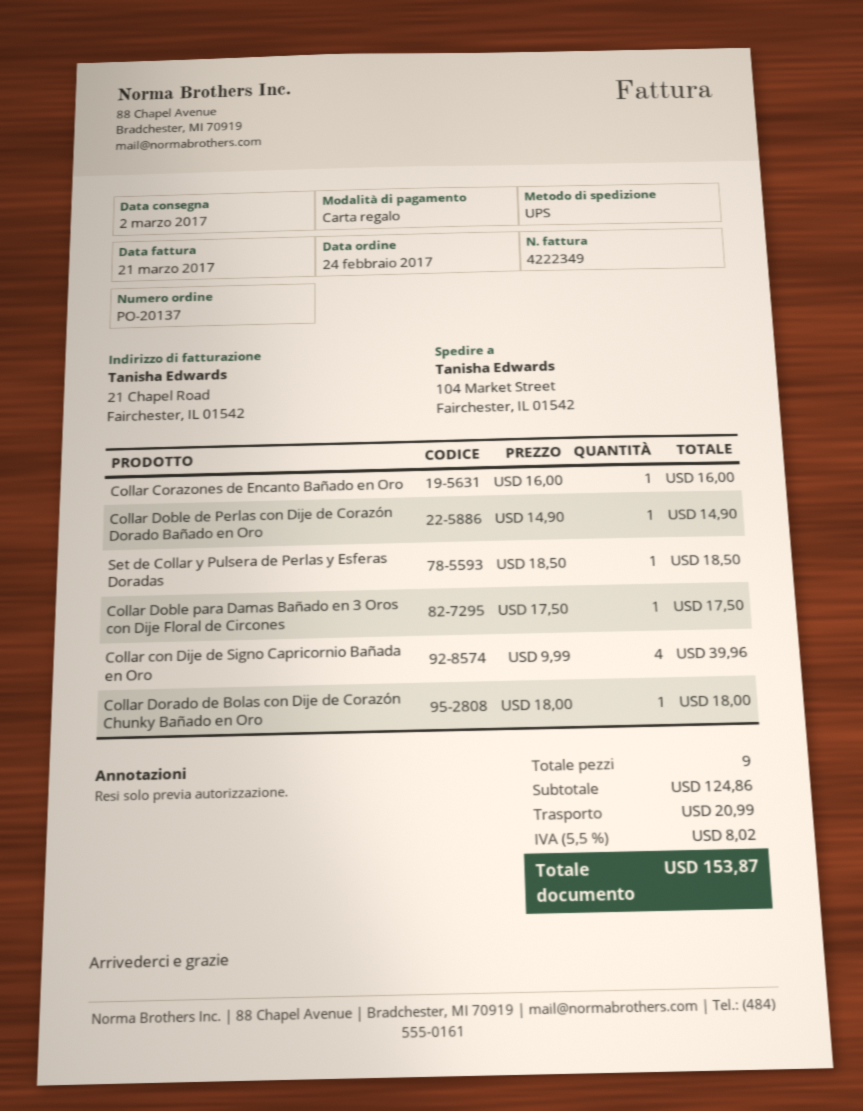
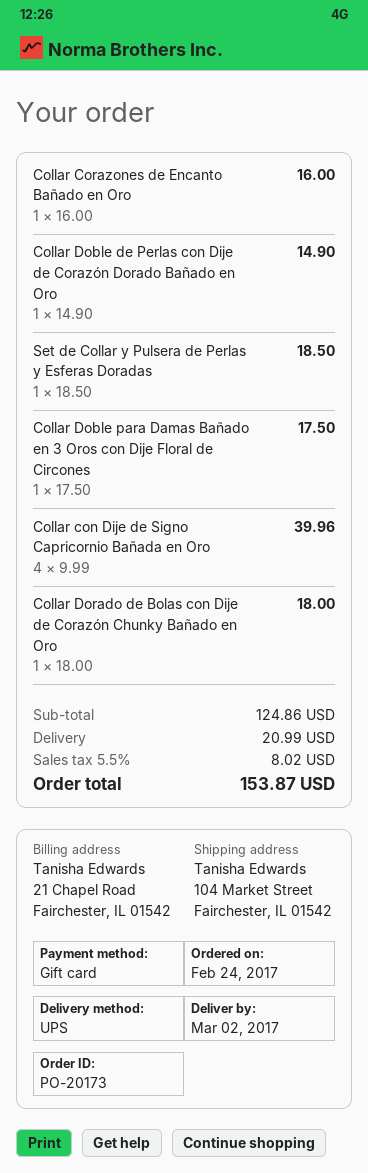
order number: PO-20137 -> PO-20173

